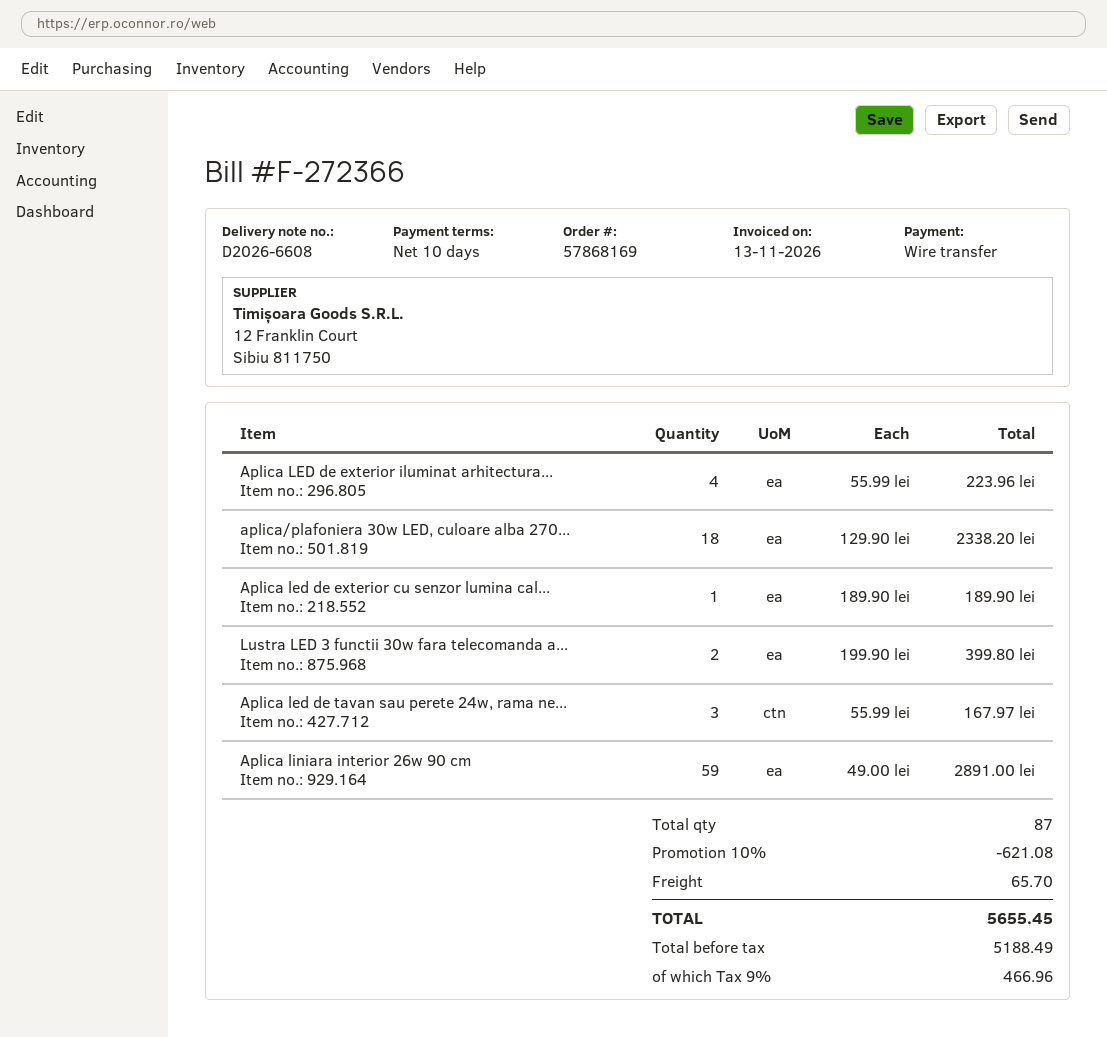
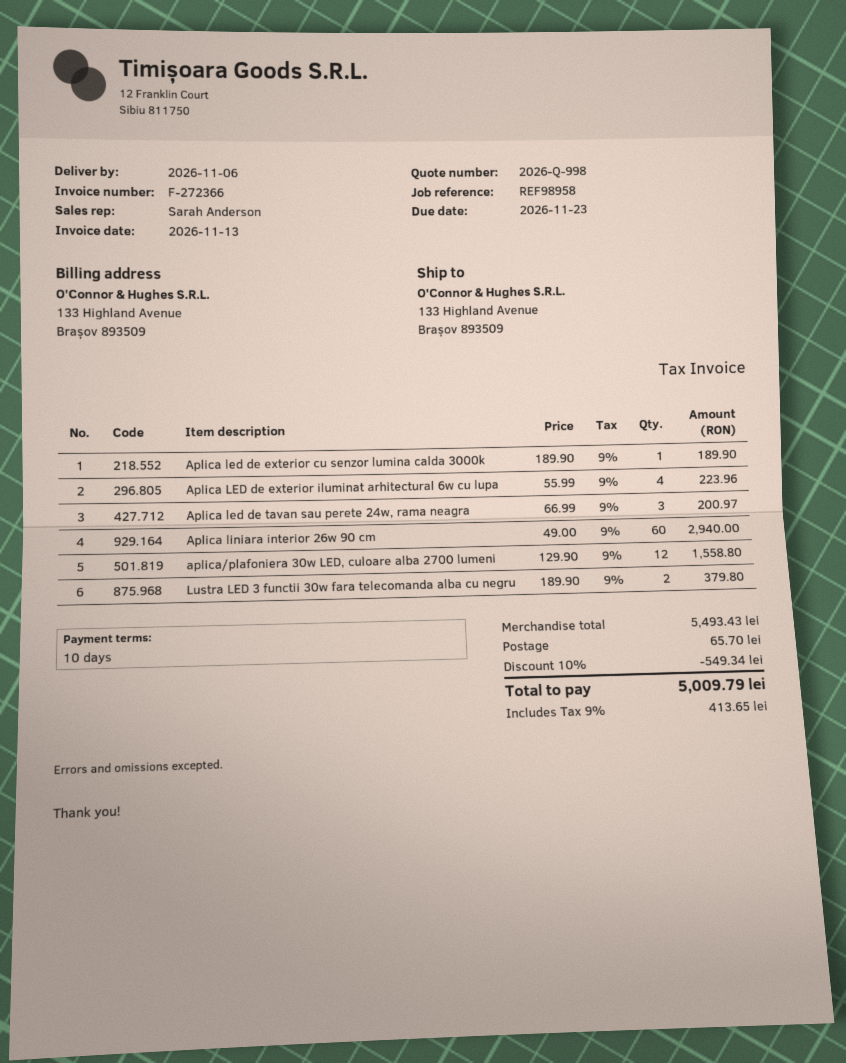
aplica/plafoniera 30w LED, culoare alba 270...: 18 x 129.90 = 2338.20 -> 12 x 129.90 = 1558.80
Lustra LED 3 functii 30w fara telecomanda a...: 2 x 199.90 = 399.80 -> 2 x 189.90 = 379.80
Aplica led de tavan sau perete 24w, rama ne...: 3 x 55.99 = 167.97 -> 3 x 66.99 = 200.97
Aplica liniara interior 26w 90 cm: 59 x 49.00 = 2891.00 -> 60 x 49.00 = 2940.00
discount: 10% = 621.08 -> 10% = 549.34
tax: 9% = 466.96 -> 9% = 413.65
total: 5655.45 -> 5009.79

